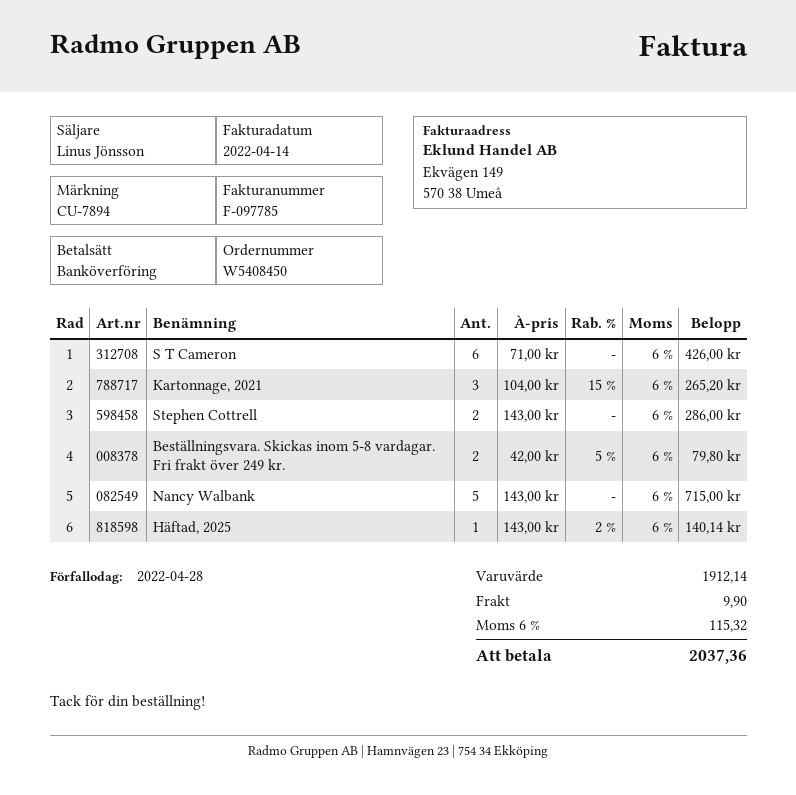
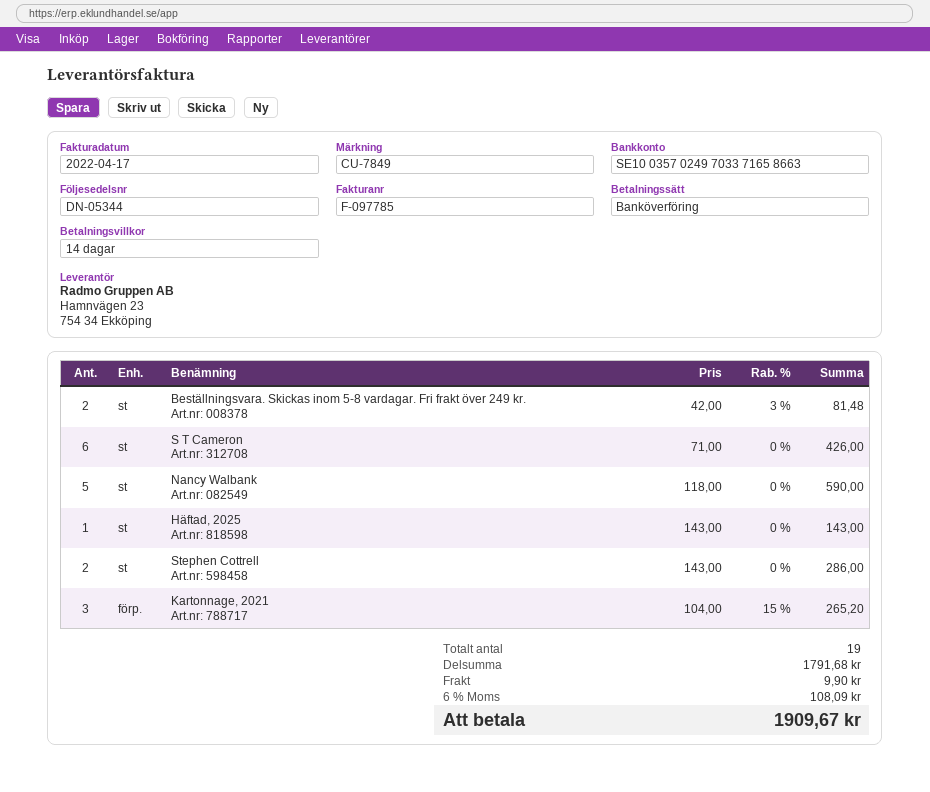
invoice date: 2022-04-14 -> 2022-04-17
reference: CU-7894 -> CU-7849
Beställningsvara. Skickas inom 5-8 vardagar. Fri frakt över 249 kr.: 2 x 42.00 - 5% = 79.80 -> 2 x 42.00 - 3% = 81.48
Nancy Walbank: 5 x 143.00 = 715.00 -> 5 x 118.00 = 590.00
Häftad, 2025: 1 x 143.00 - 2% = 140.14 -> 1 x 143.00 = 143.00
subtotal: 1912.14 -> 1791.68
tax: 6% = 115.32 -> 6% = 108.09
total: 2037.36 -> 1909.67

